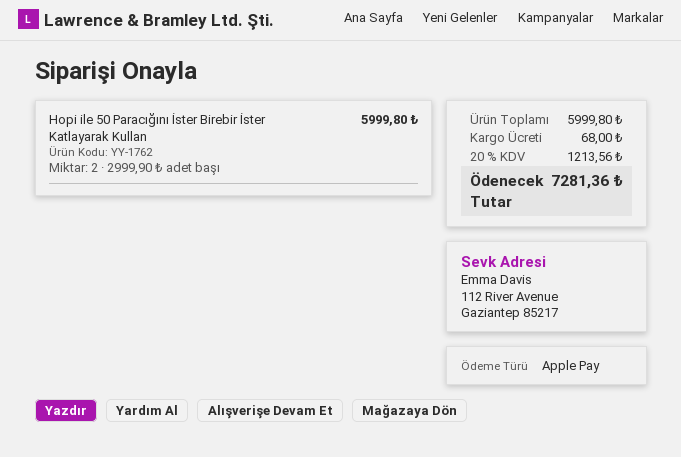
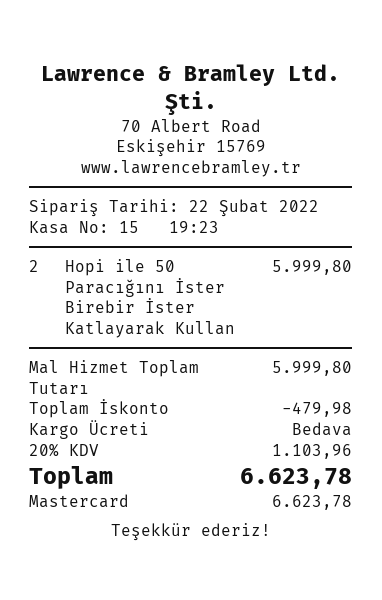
payment method: Apple Pay -> Mastercard
discount: none -> 479.98
shipping: 68.00 -> 0.00
tax: 20% = 1213.56 -> 20% = 1103.96
total: 7281.36 -> 6623.78

